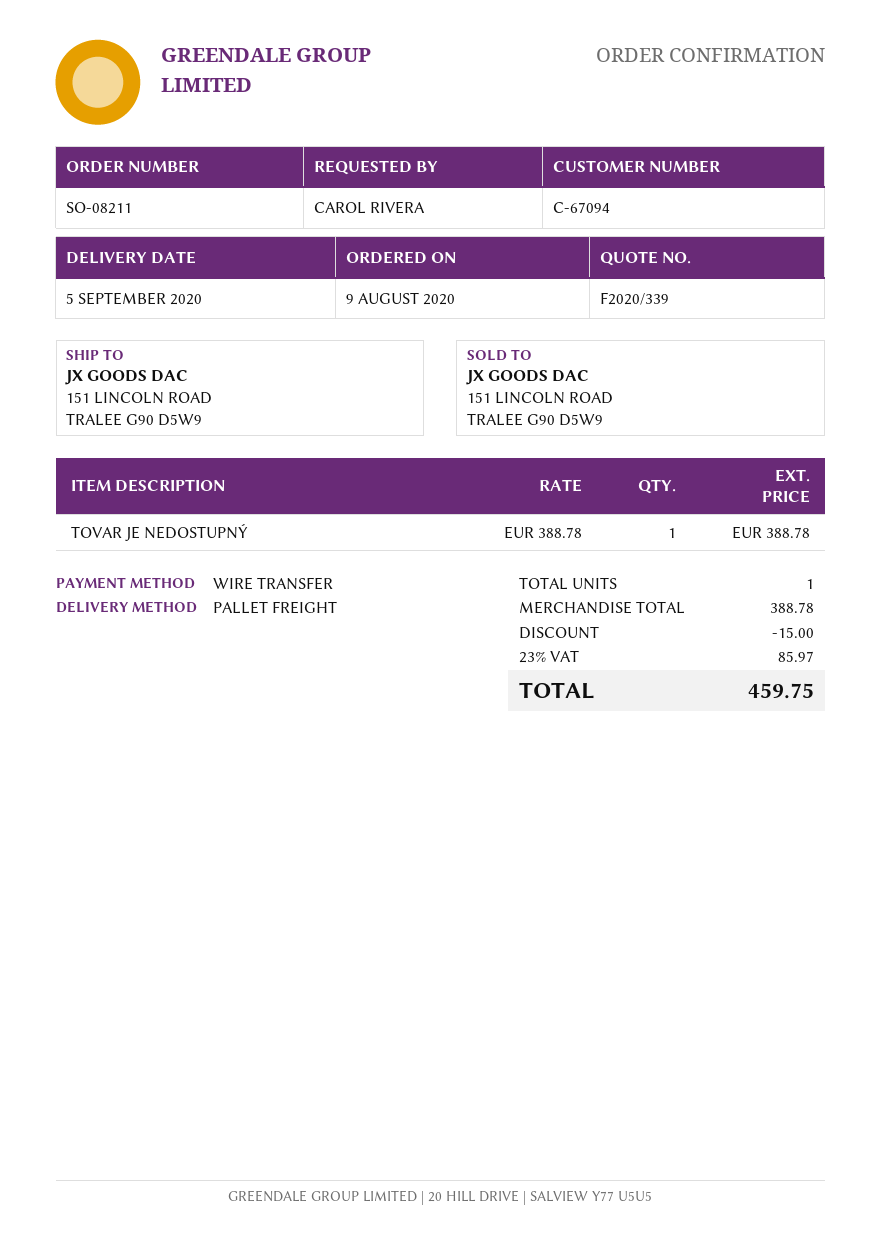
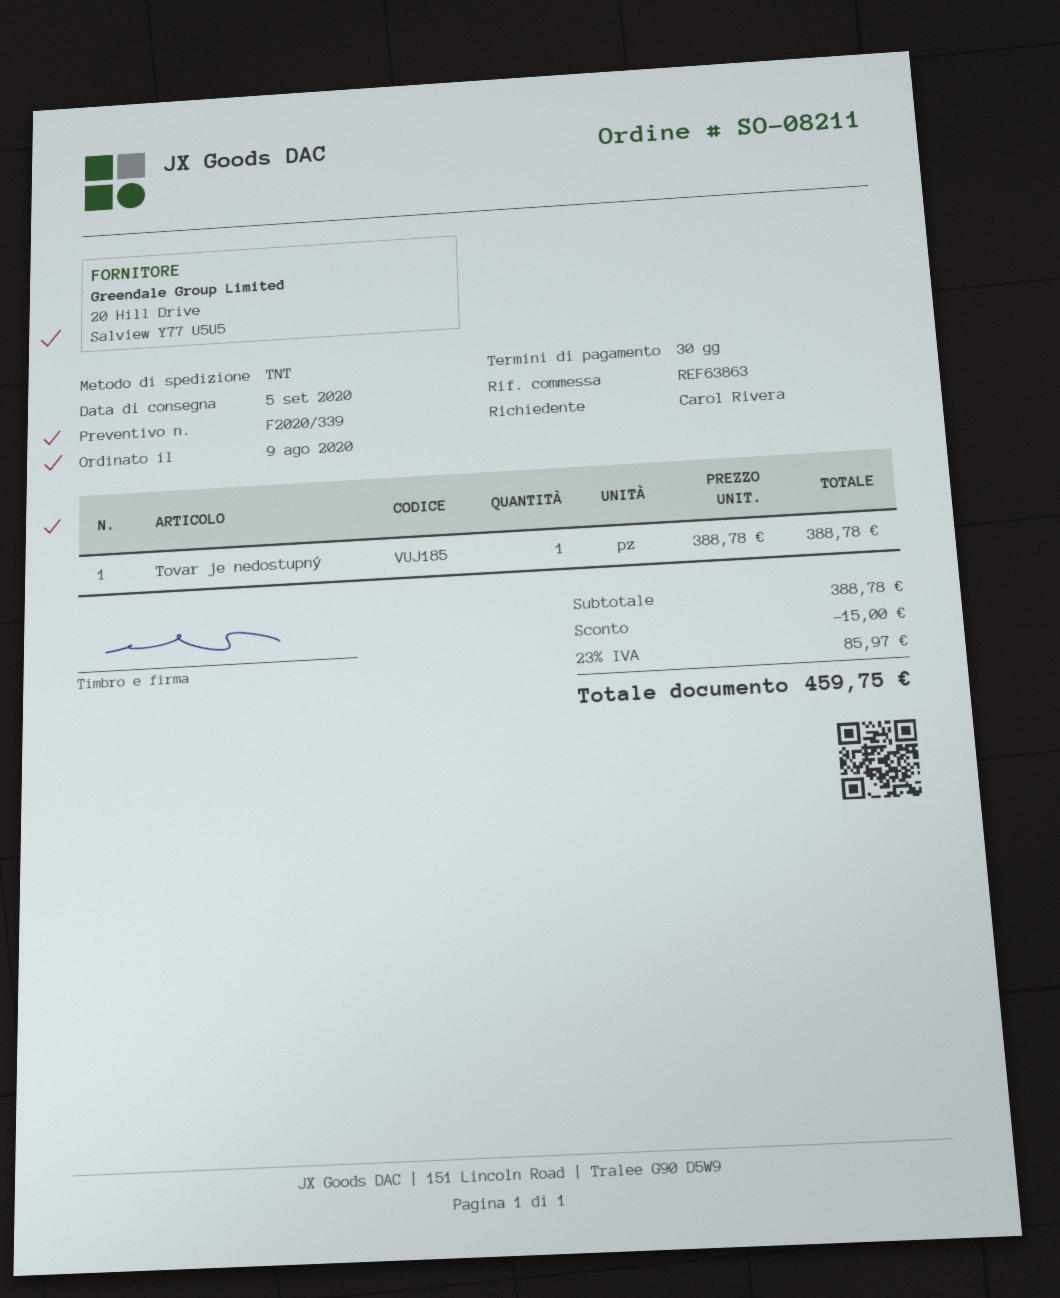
shipping method: pallet freight -> TNT

